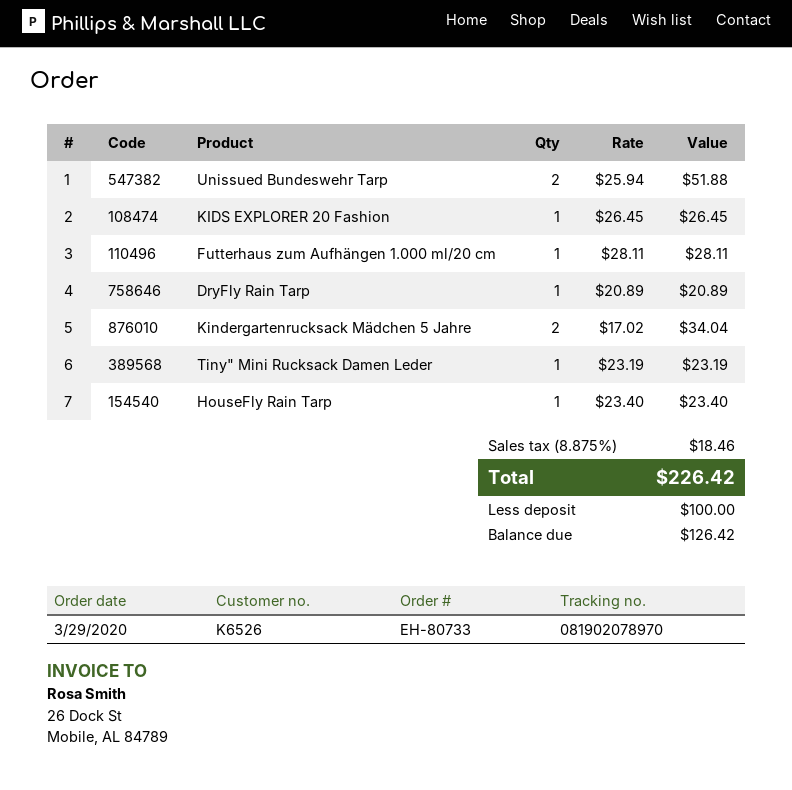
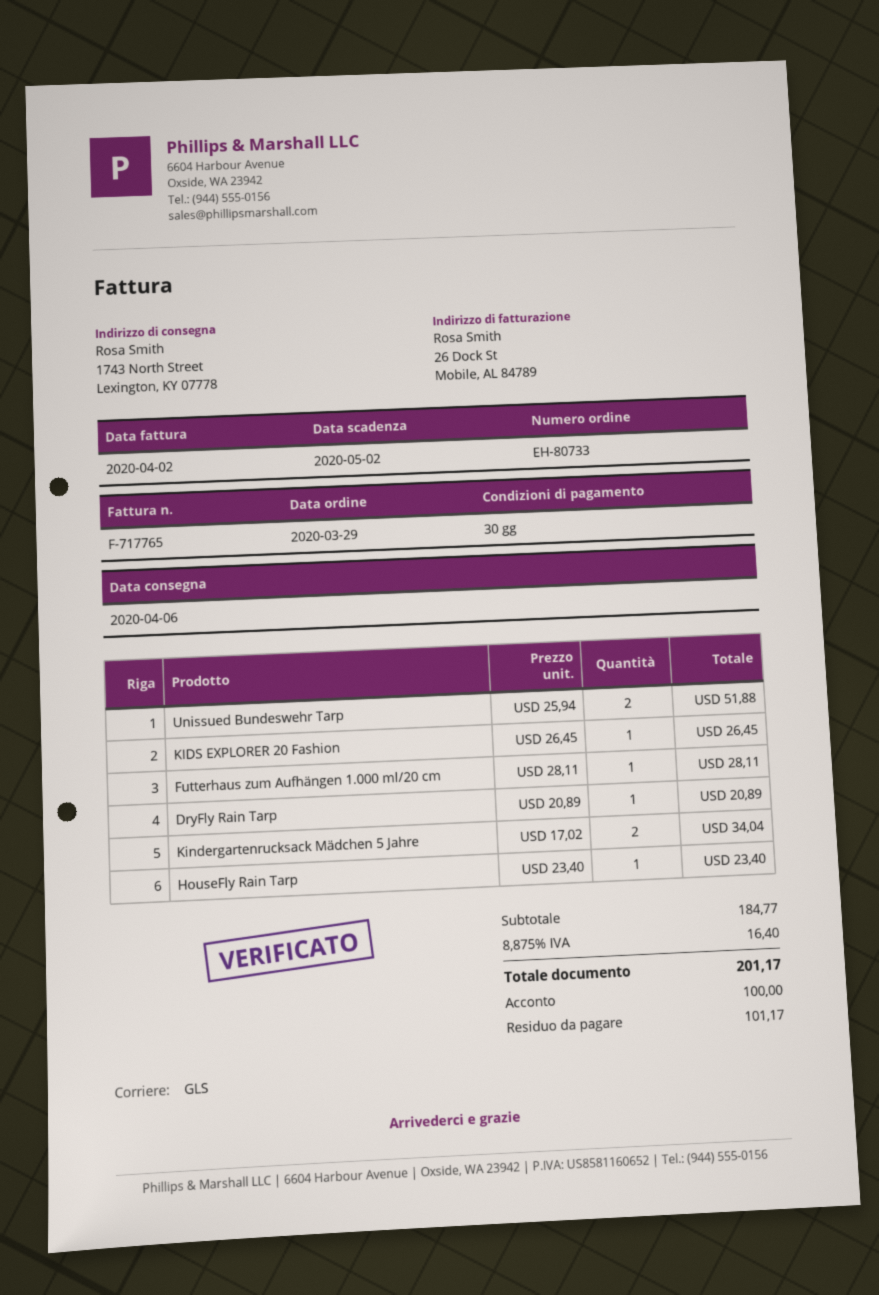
Tiny" Mini Rucksack Damen Leder: 1 x 23.19 = 23.19 -> none
tax: 8.875% = 18.46 -> 8.875% = 16.40
total: 226.42 -> 201.17
balance: 126.42 -> 101.17

